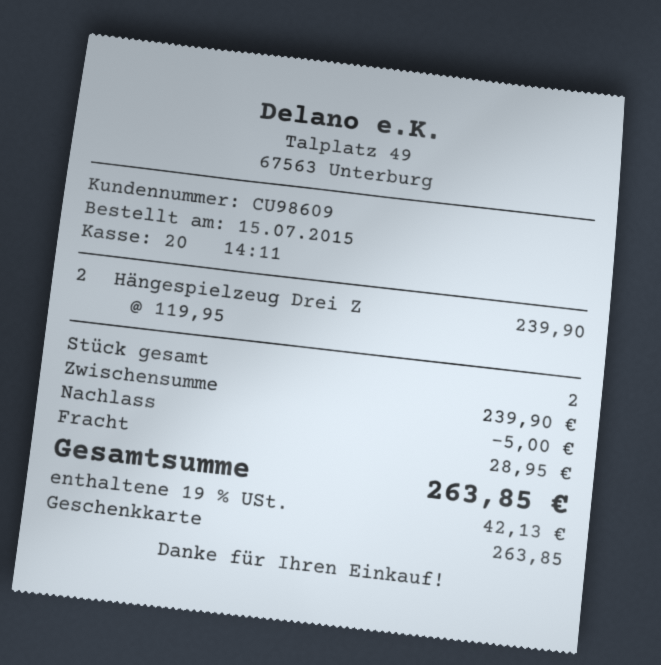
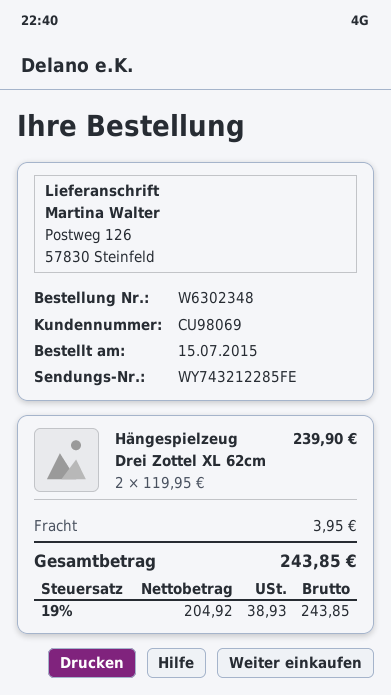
customer number: CU98609 -> CU98069
discount: 5.00 -> none
shipping: 28.95 -> 3.95
tax: 19% = 42.13 -> 19% = 38.93
total: 263.85 -> 243.85

